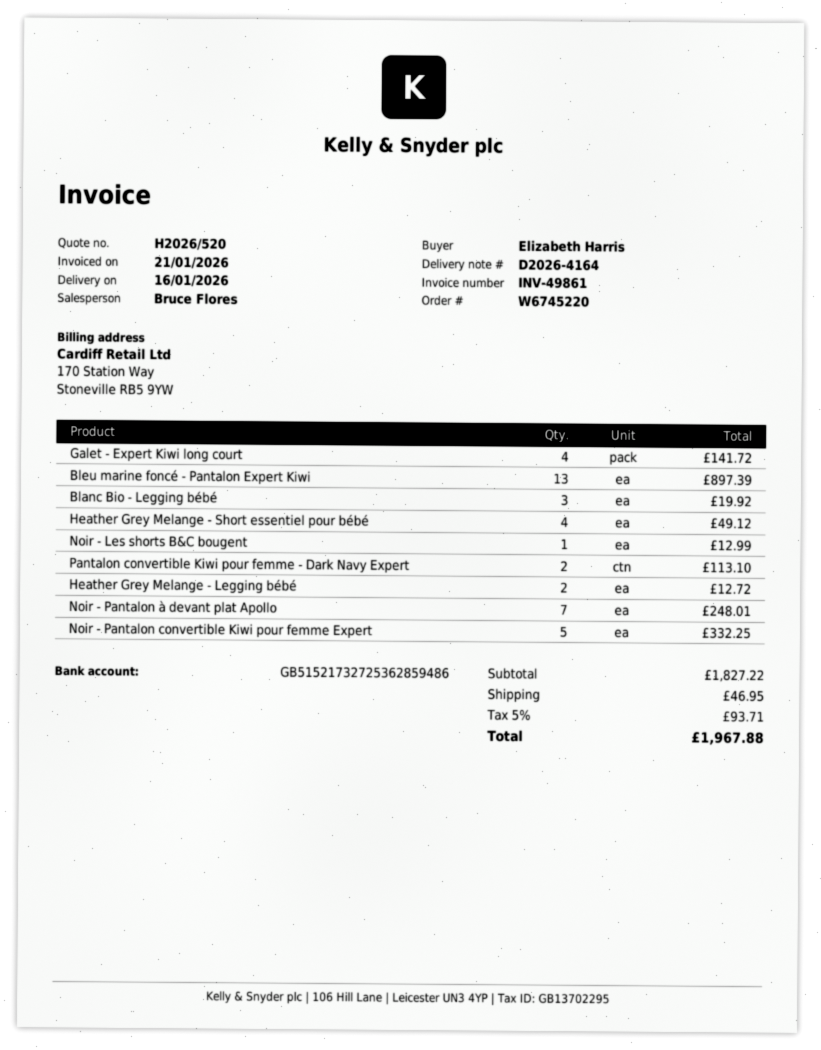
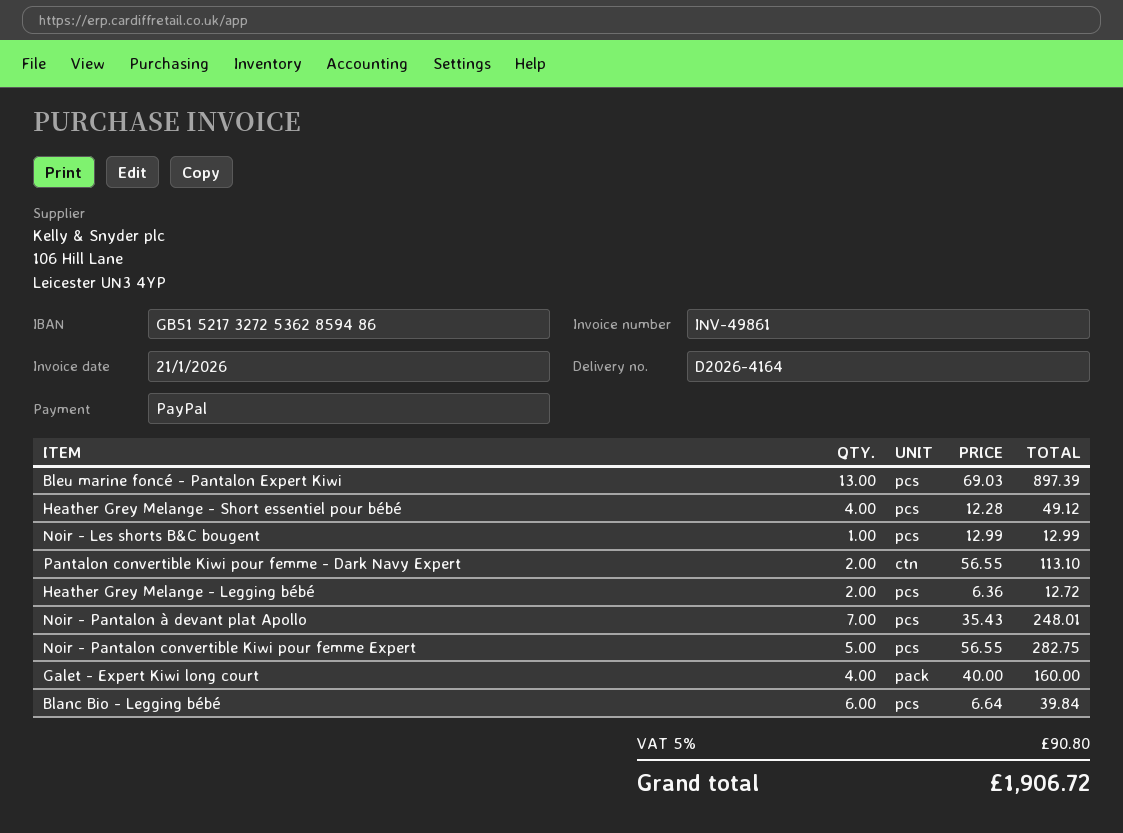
Galet - Expert Kiwi long court: 4 for 141.72 -> 4 for 160.00
Blanc Bio - Legging bébé: 3 for 19.92 -> 6 for 39.84
Noir - Pantalon convertible Kiwi pour femme Expert: 5 for 332.25 -> 5 for 282.75
shipping: 46.95 -> none
tax: 5% = 93.71 -> 5% = 90.80
total: 1967.88 -> 1906.72

